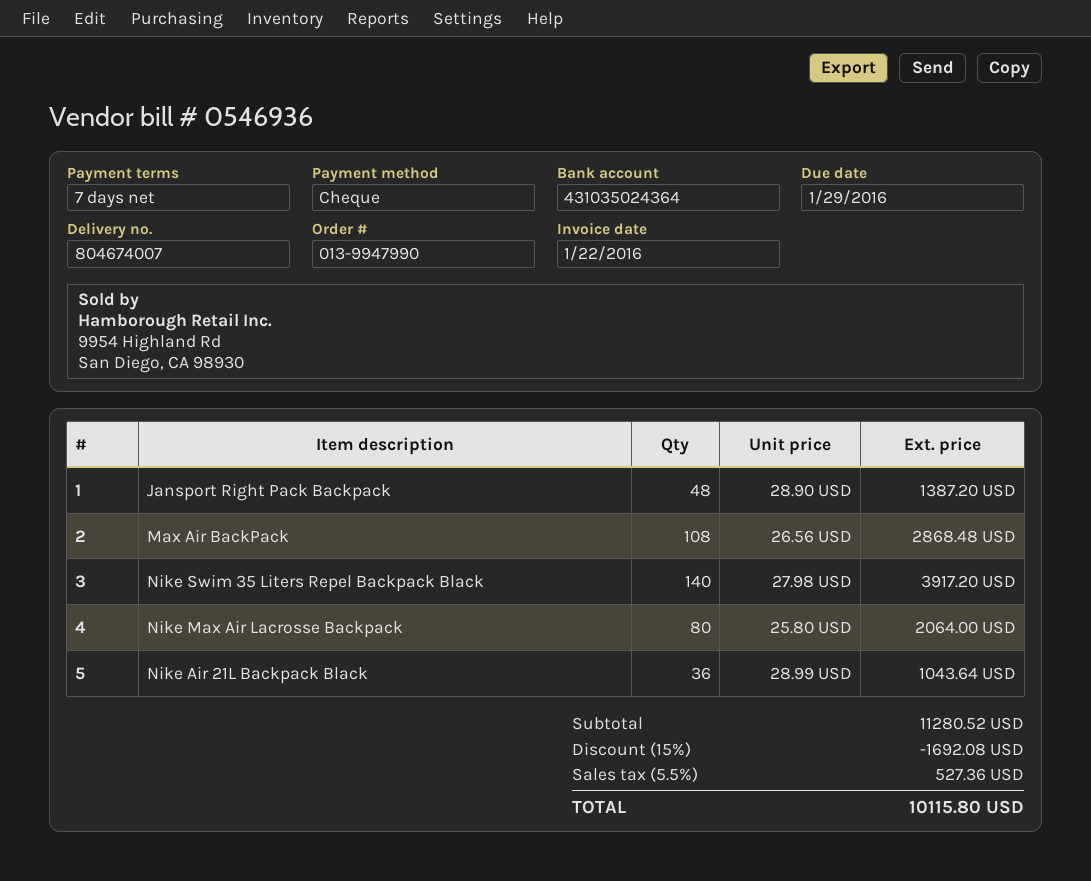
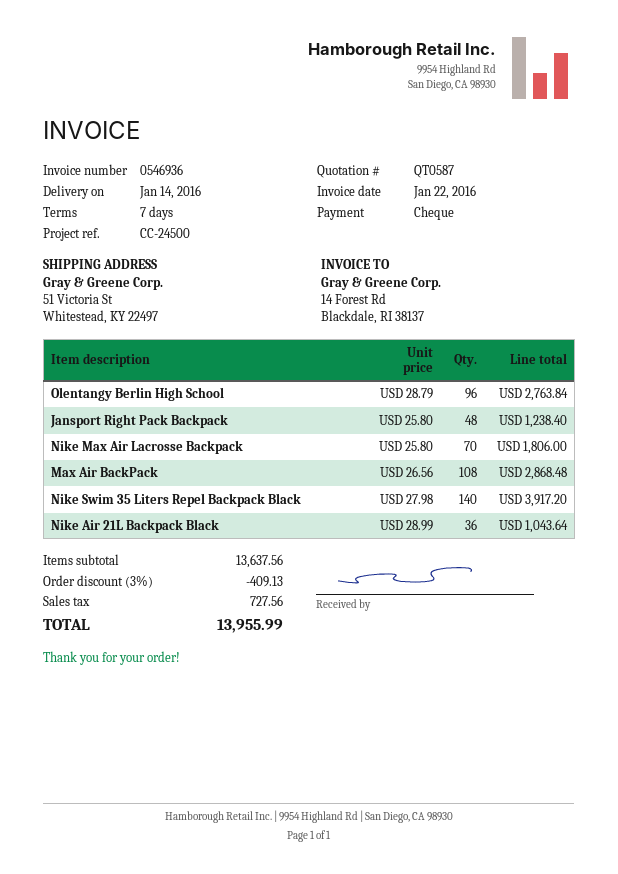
Jansport Right Pack Backpack: 48 x 28.90 = 1387.20 -> 48 x 25.80 = 1238.40
Nike Max Air Lacrosse Backpack: 80 x 25.80 = 2064.00 -> 70 x 25.80 = 1806.00
Olentangy Berlin High School: none -> 96 x 28.79 = 2763.84
subtotal: 11280.52 -> 13637.56
discount: 15% = 1692.08 -> 3% = 409.13
tax: 527.36 -> 727.56
total: 10115.80 -> 13955.99

